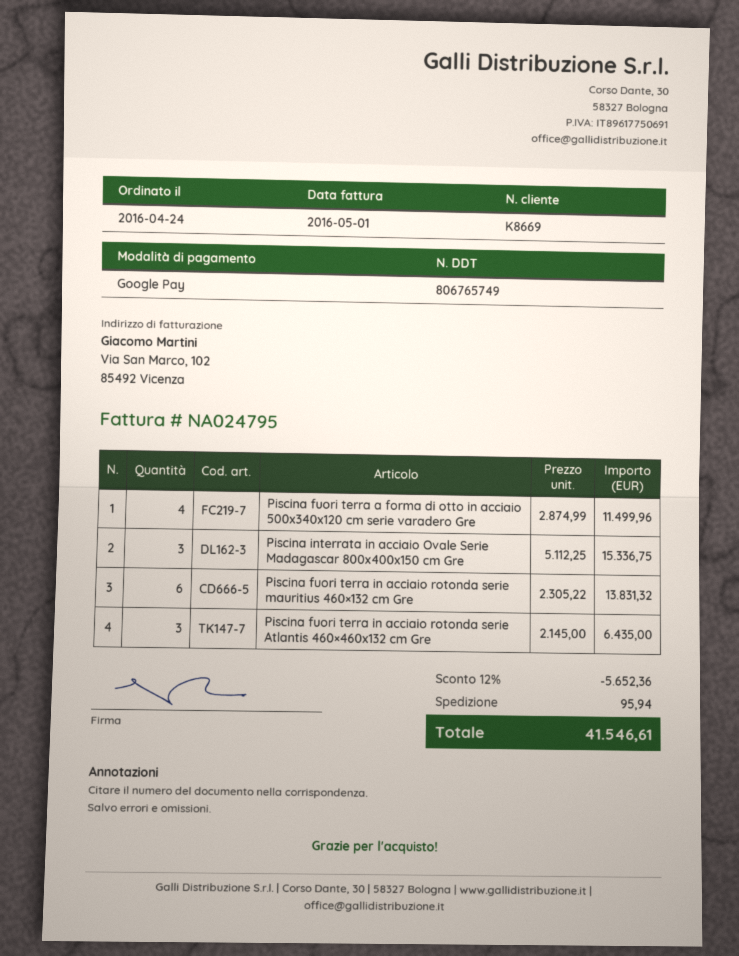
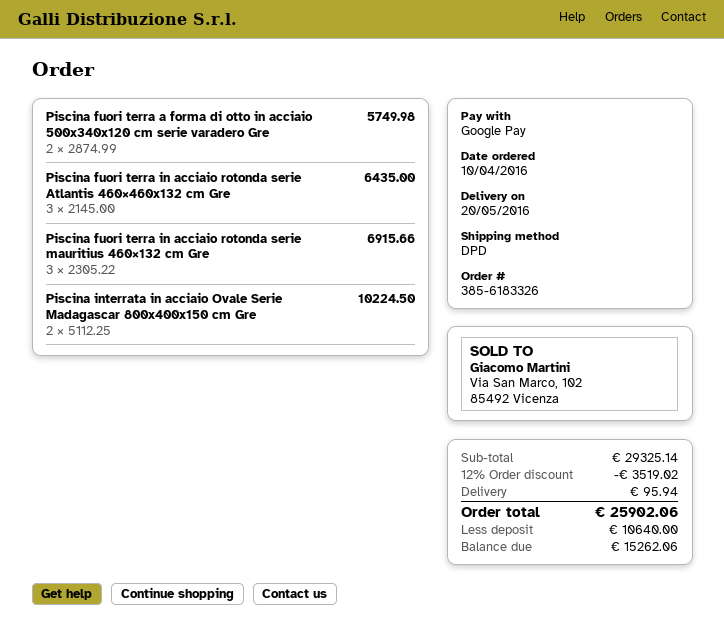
order date: 2016-04-24 -> 2016-04-10
Piscina fuori terra a forma di otto in acciaio 500x340x120 cm serie varadero Gre: 4 x 2874.99 = 11499.96 -> 2 x 2874.99 = 5749.98
Piscina interrata in acciaio Ovale Serie Madagascar 800x400x150 cm Gre: 3 x 5112.25 = 15336.75 -> 2 x 5112.25 = 10224.50
Piscina fuori terra in acciaio rotonda serie mauritius 460×132 cm Gre: 6 x 2305.22 = 13831.32 -> 3 x 2305.22 = 6915.66
discount: 12% = 5652.36 -> 12% = 3519.02
total: 41546.61 -> 25902.06

